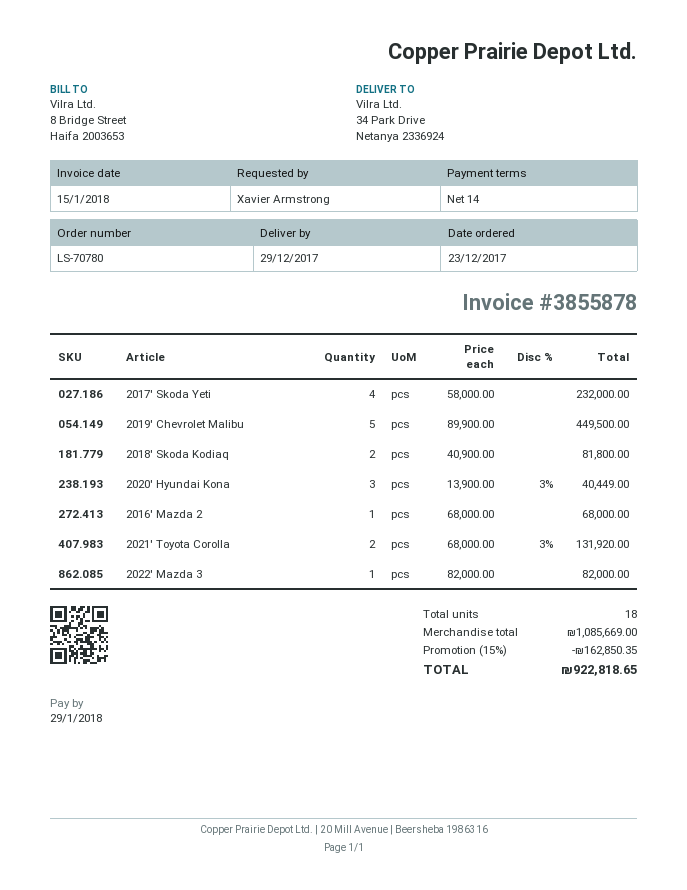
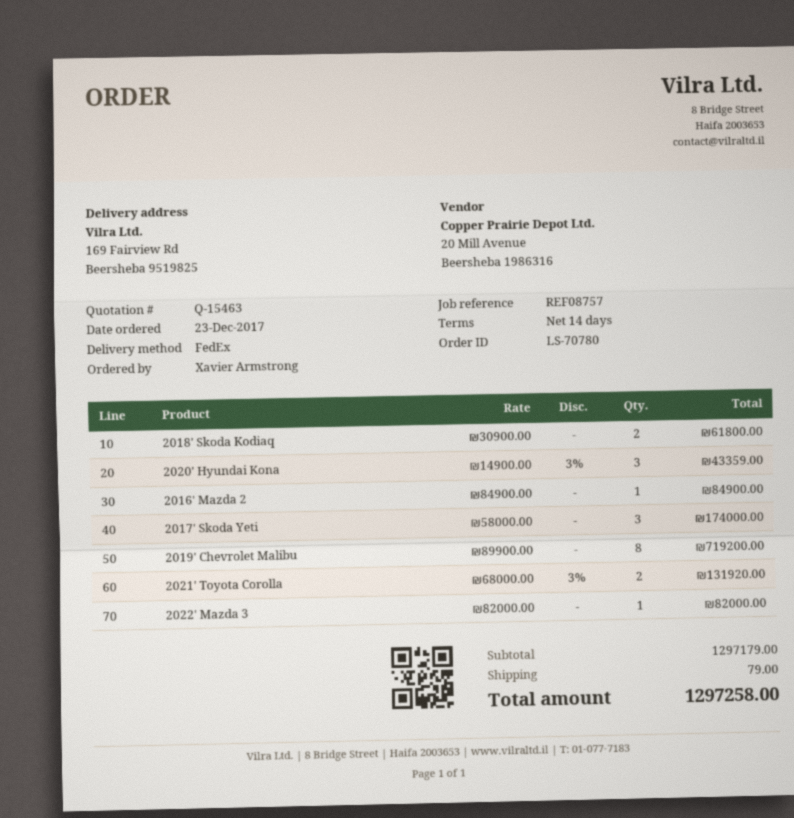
ship to: 34 Park Drive, Netanya 2336924 -> 169 Fairview Rd, Beersheba 9519825
2017' Skoda Yeti: 4 x 58000.00 = 232000.00 -> 3 x 58000.00 = 174000.00
2019' Chevrolet Malibu: 5 x 89900.00 = 449500.00 -> 8 x 89900.00 = 719200.00
2018' Skoda Kodiaq: 2 x 40900.00 = 81800.00 -> 2 x 30900.00 = 61800.00
2020' Hyundai Kona: 3 x 13900.00 - 3% = 40449.00 -> 3 x 14900.00 - 3% = 43359.00
2016' Mazda 2: 1 x 68000.00 = 68000.00 -> 1 x 84900.00 = 84900.00
subtotal: 1085669.00 -> 1297179.00
discount: 15% = 162850.35 -> none
shipping: none -> 79.00
total: 922818.65 -> 1297258.00

